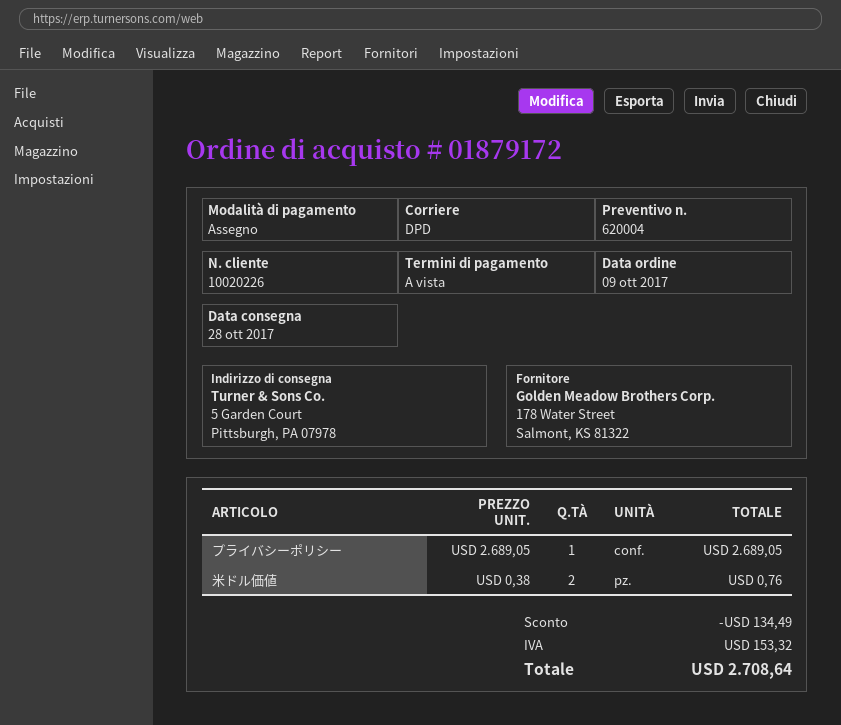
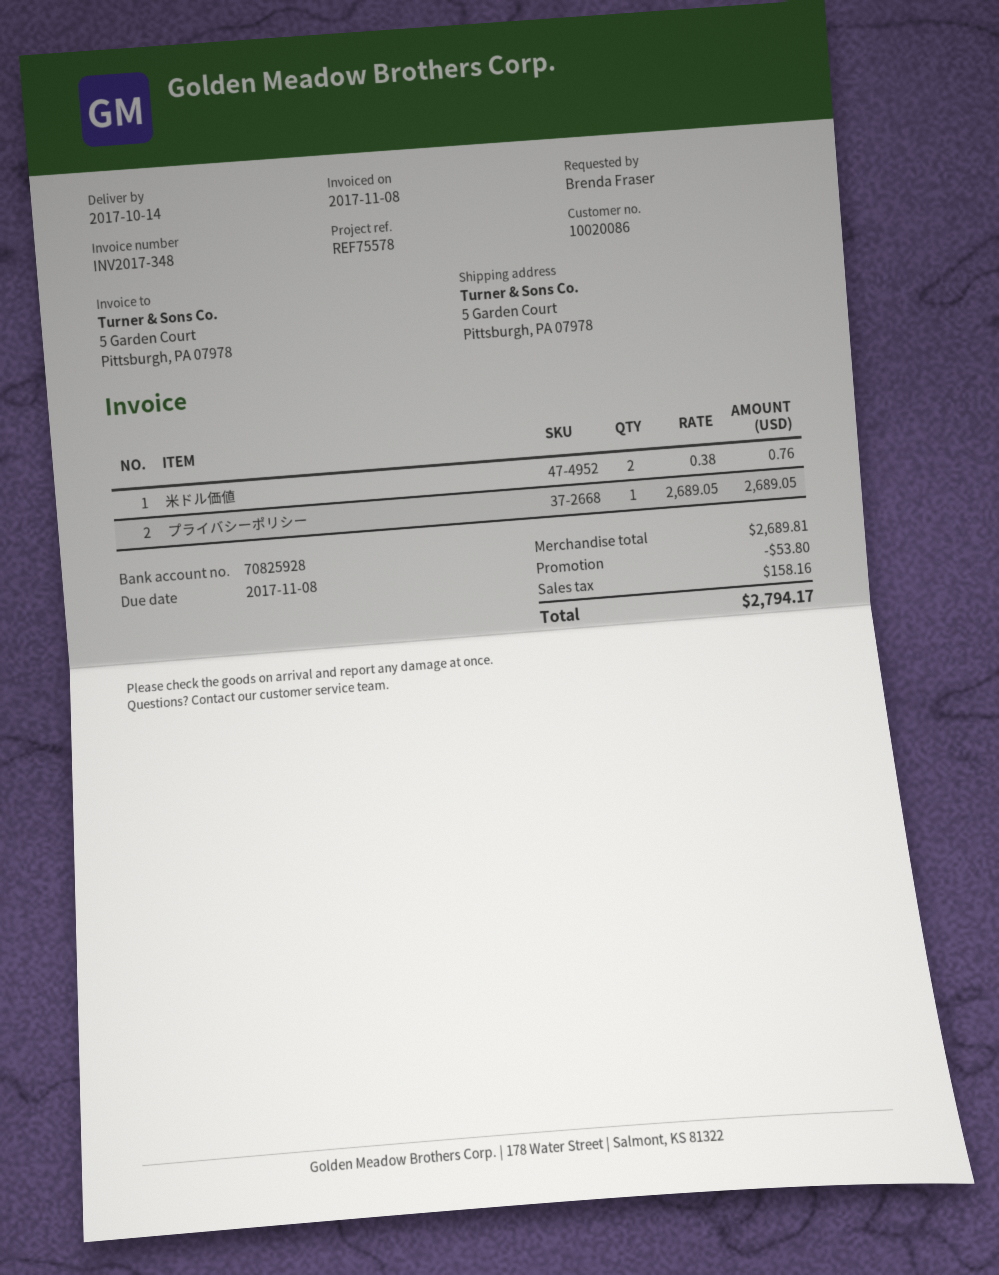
delivery date: 2017-10-28 -> 2017-10-14
customer number: 10020226 -> 10020086
discount: 134.49 -> 53.80
tax: 153.32 -> 158.16
total: 2708.64 -> 2794.17

